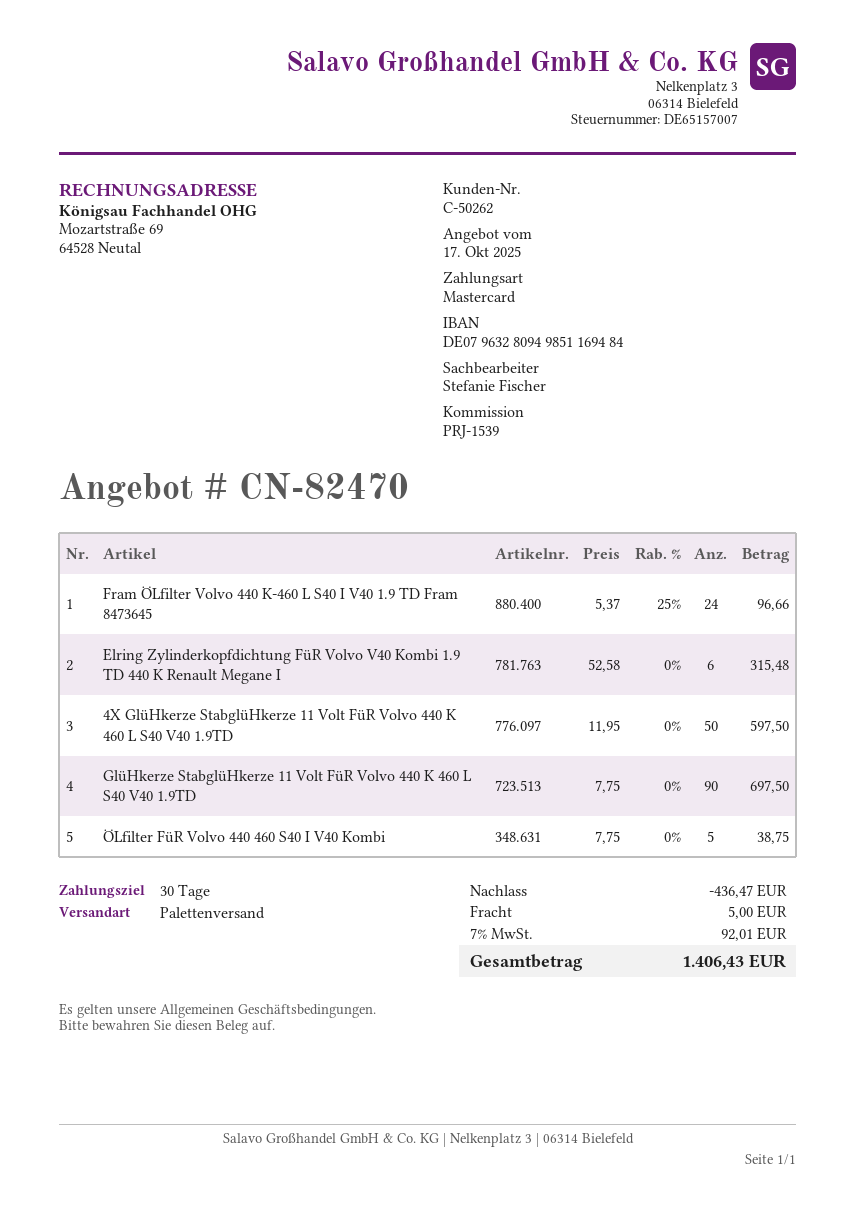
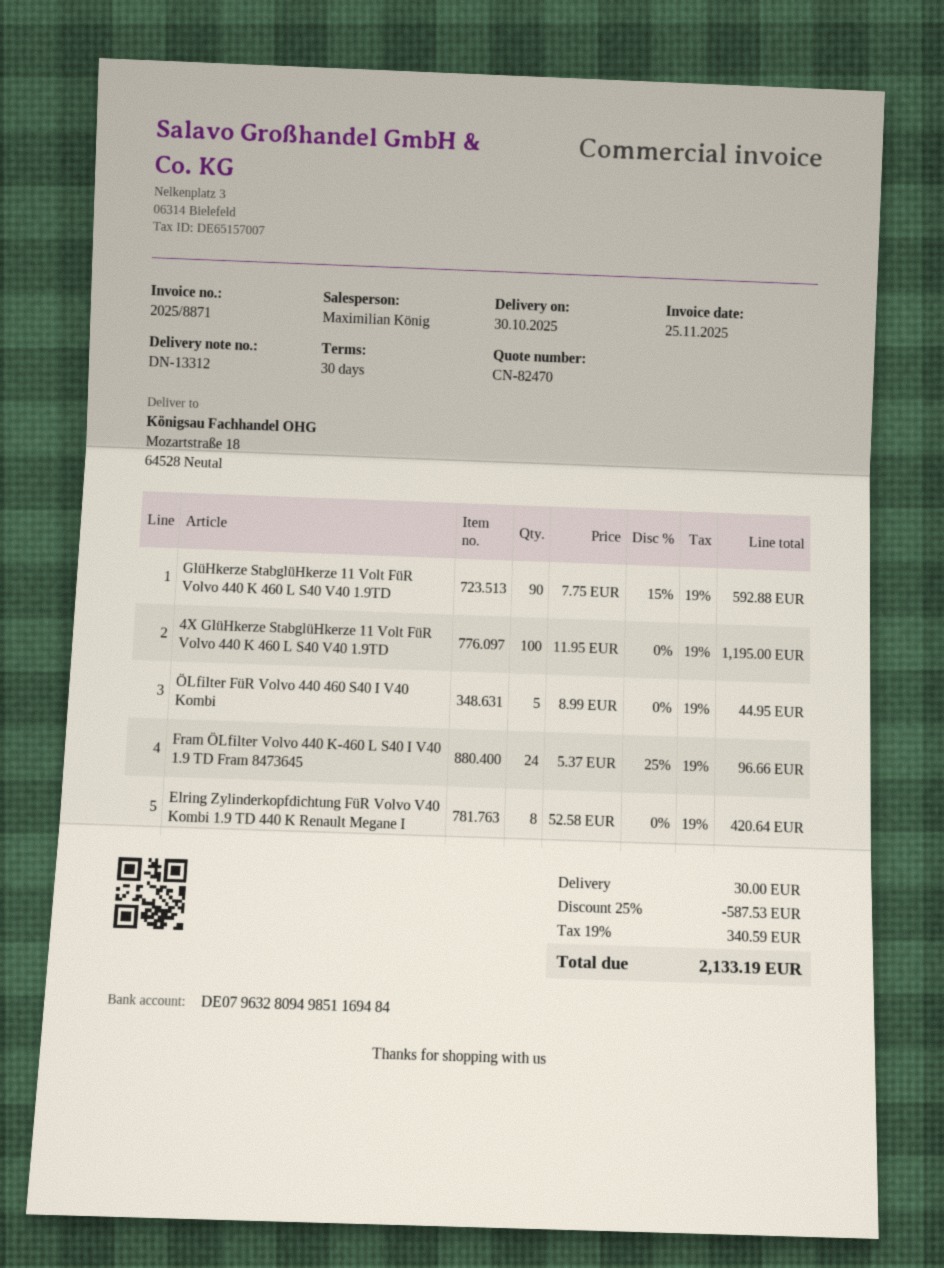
sales rep: Stefanie Fischer -> Maximilian König
Elring Zylinderkopfdichtung FüR Volvo V40 Kombi 1.9 TD 440 K Renault Megane I: 6 x 52.58 = 315.48 -> 8 x 52.58 = 420.64
4X GlüHkerze StabglüHkerze 11 Volt FüR Volvo 440 K 460 L S40 V40 1.9TD: 50 x 11.95 = 597.50 -> 100 x 11.95 = 1195.00
GlüHkerze StabglüHkerze 11 Volt FüR Volvo 440 K 460 L S40 V40 1.9TD: 90 x 7.75 = 697.50 -> 90 x 7.75 - 15% = 592.88
ÖLfilter FüR Volvo 440 460 S40 I V40 Kombi: 5 x 7.75 = 38.75 -> 5 x 8.99 = 44.95
discount: 436.47 -> 587.53
shipping: 5.00 -> 30.00
tax: 7% = 92.01 -> 19% = 340.59
total: 1406.43 -> 2133.19

